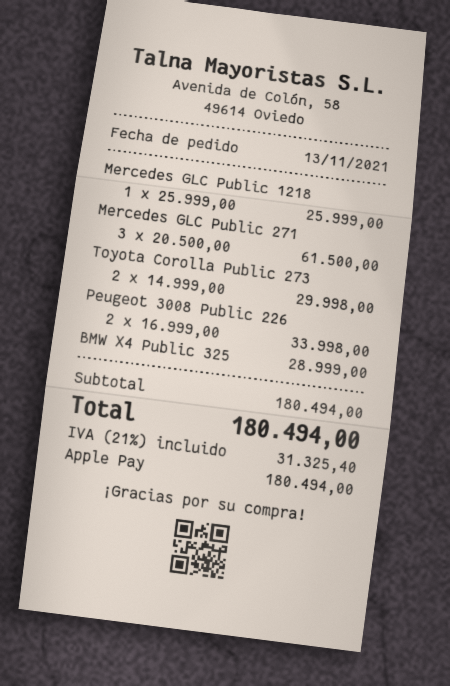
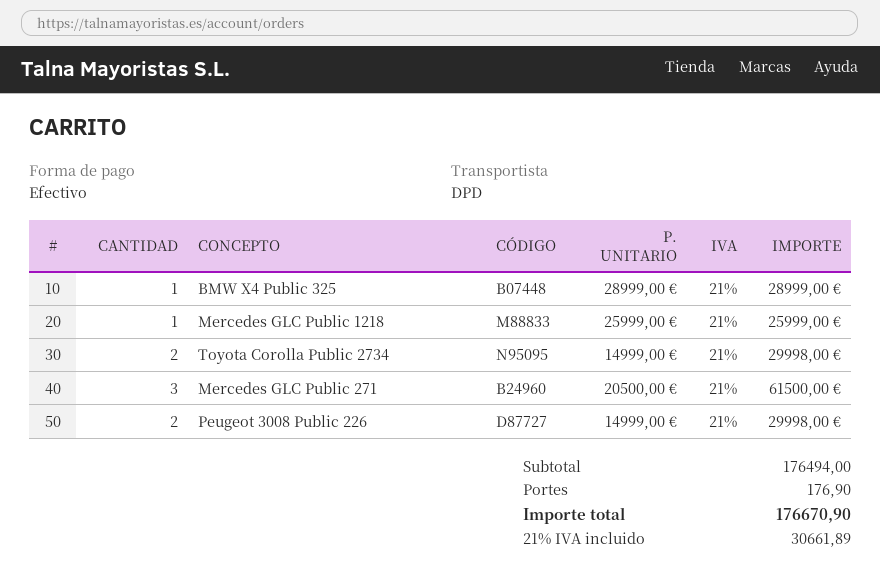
payment method: Apple Pay -> cash
Peugeot 3008 Public 226: 2 x 16999.00 = 33998.00 -> 2 x 14999.00 = 29998.00
subtotal: 180494.00 -> 176494.00
shipping: none -> 176.90
tax: 21% = 31325.40 -> 21% = 30661.89
total: 180494.00 -> 176670.90

